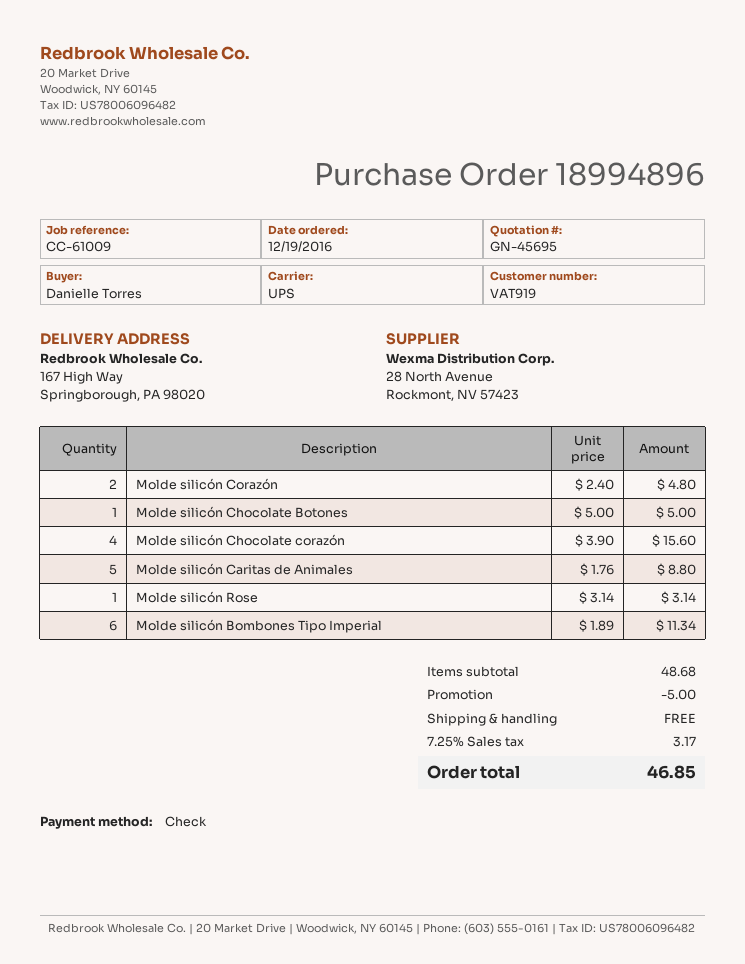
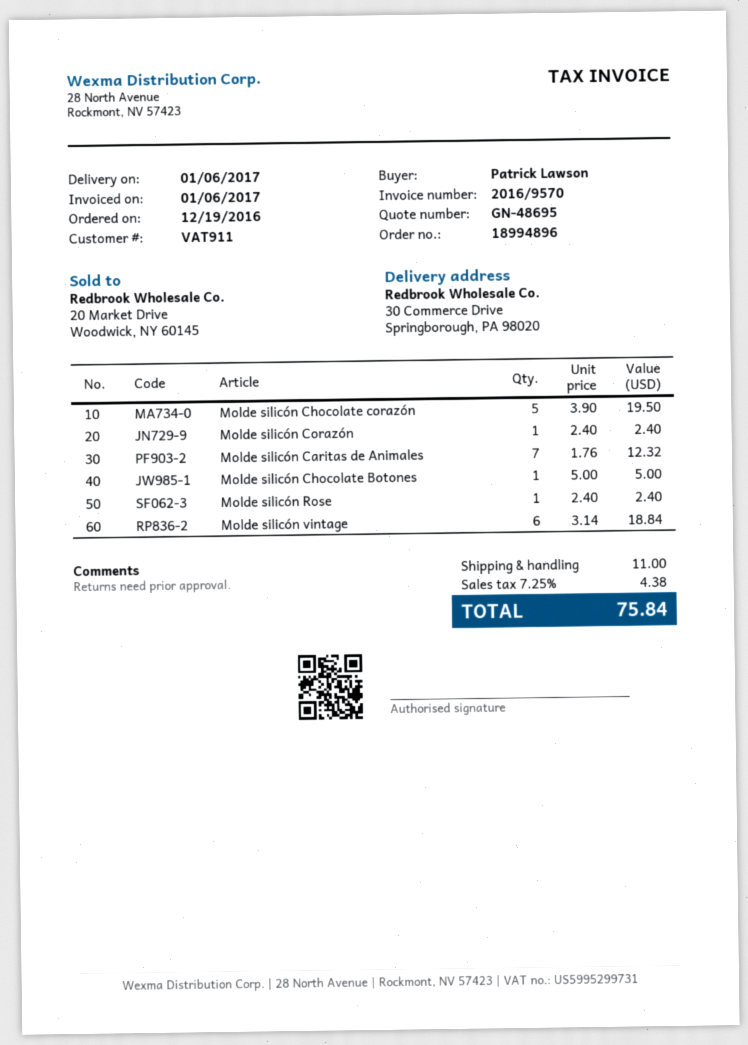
quote number: GN-45695 -> GN-48695
customer number: VAT919 -> VAT911
ordered by: Danielle Torres -> Patrick Lawson
ship to: 167 High Way, Springborough, PA 98020 -> 30 Commerce Drive, Springborough, PA 98020
Molde silicón Corazón: 2 x 2.40 = 4.80 -> 1 x 2.40 = 2.40
Molde silicón Chocolate corazón: 4 x 3.90 = 15.60 -> 5 x 3.90 = 19.50
Molde silicón Caritas de Animales: 5 x 1.76 = 8.80 -> 7 x 1.76 = 12.32
Molde silicón Rose: 1 x 3.14 = 3.14 -> 1 x 2.40 = 2.40
Molde silicón Bombones Tipo Imperial: 6 x 1.89 = 11.34 -> none
Molde silicón vintage: none -> 6 x 3.14 = 18.84
discount: 5.00 -> none
shipping: 0.00 -> 11.00
tax: 7.25% = 3.17 -> 7.25% = 4.38
total: 46.85 -> 75.84

